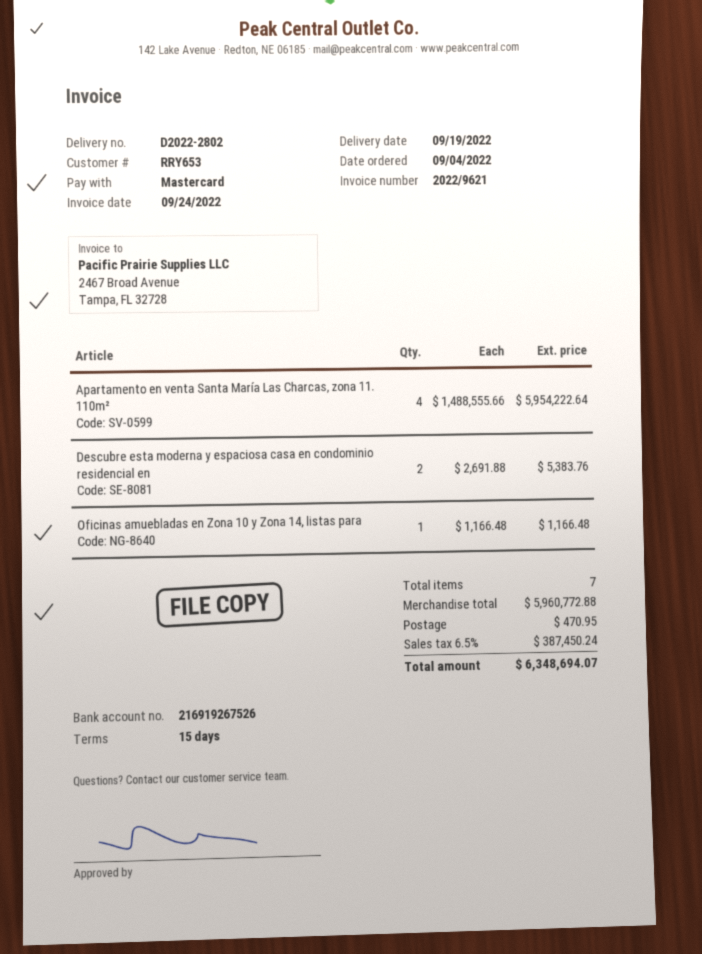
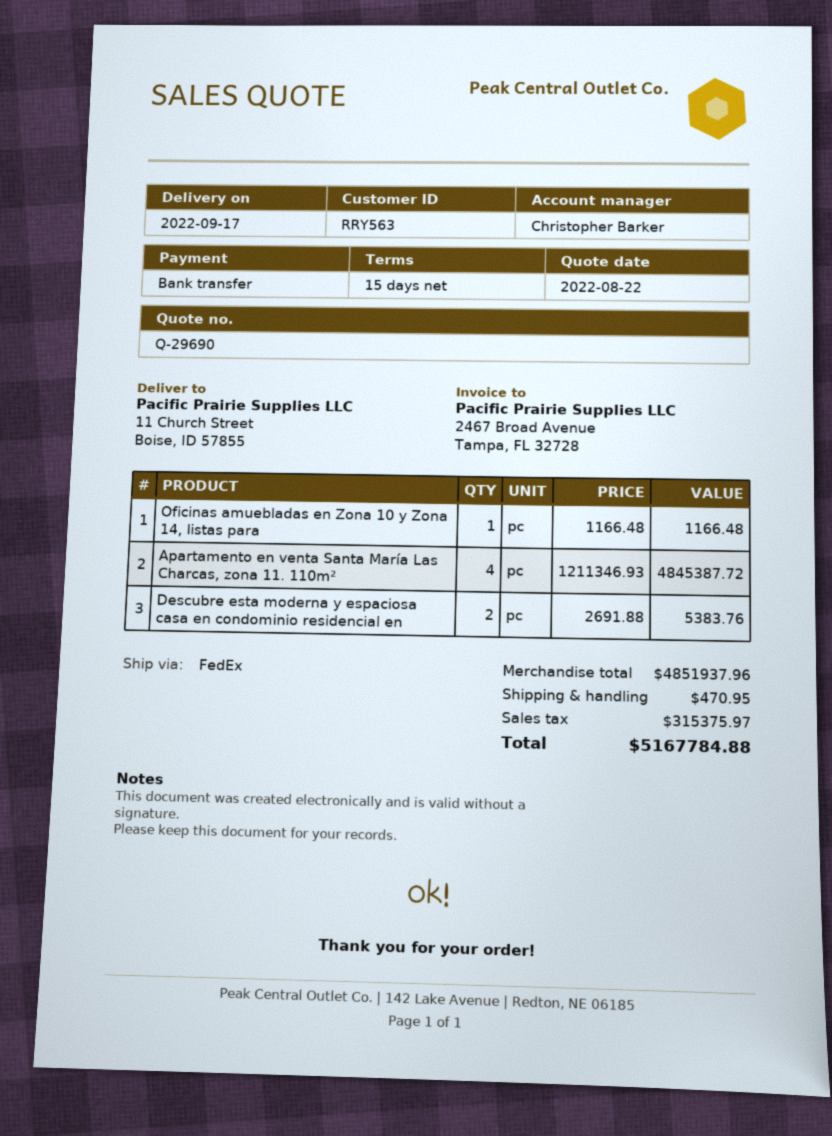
delivery date: 2022-09-19 -> 2022-09-17
customer number: RRY653 -> RRY563
payment method: Mastercard -> bank transfer
Apartamento en venta Santa María Las Charcas, zona 11. 110m²: 4 x 1488555.66 = 5954222.64 -> 4 x 1211346.93 = 4845387.72
subtotal: 5960772.88 -> 4851937.96
tax: 387450.24 -> 315375.97
total: 6348694.07 -> 5167784.88

